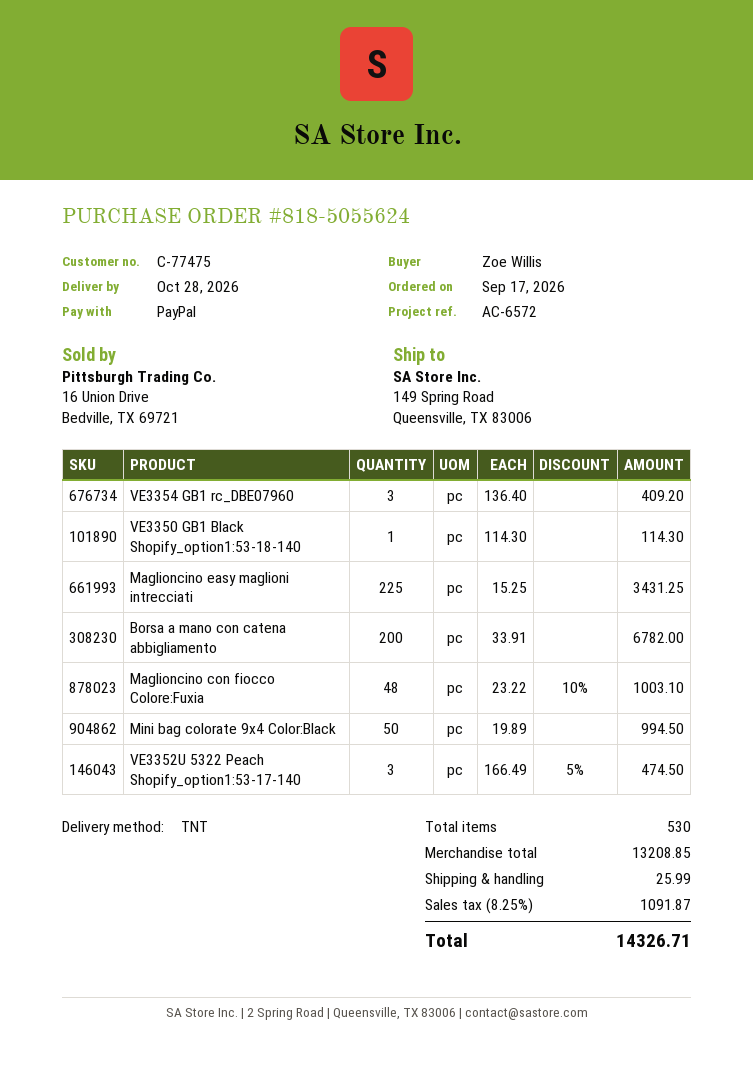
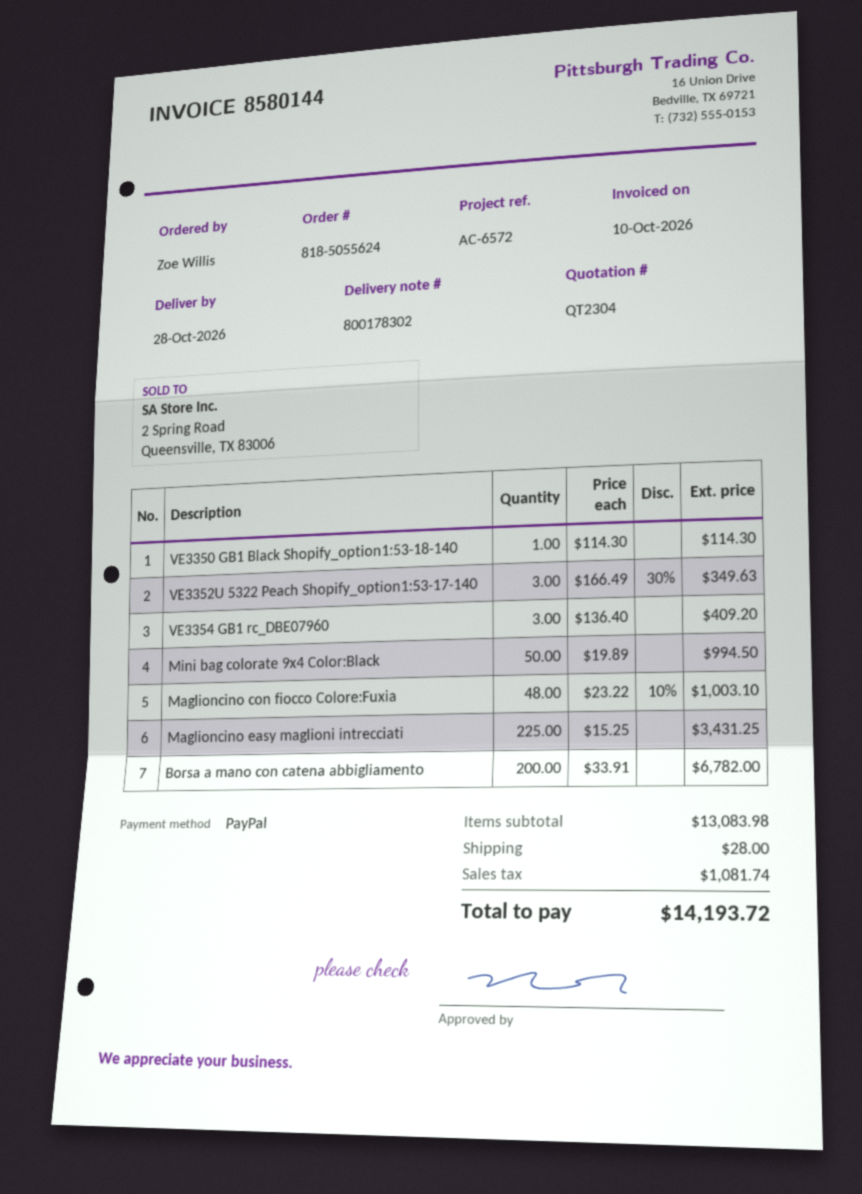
VE3352U 5322 Peach Shopify_option1:53-17-140: 3 x 166.49 - 5% = 474.50 -> 3 x 166.49 - 30% = 349.63
subtotal: 13208.85 -> 13083.98
shipping: 25.99 -> 28.00
tax: 1091.87 -> 1081.74
total: 14326.71 -> 14193.72

